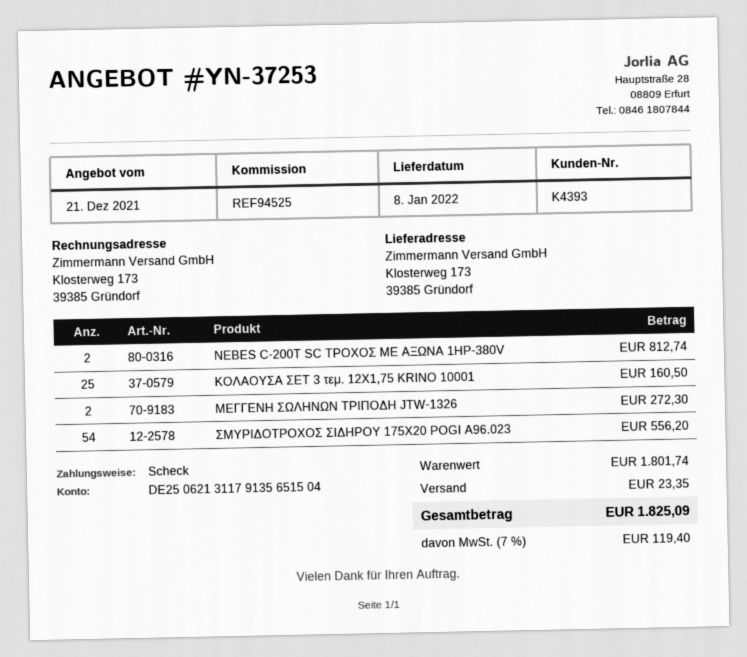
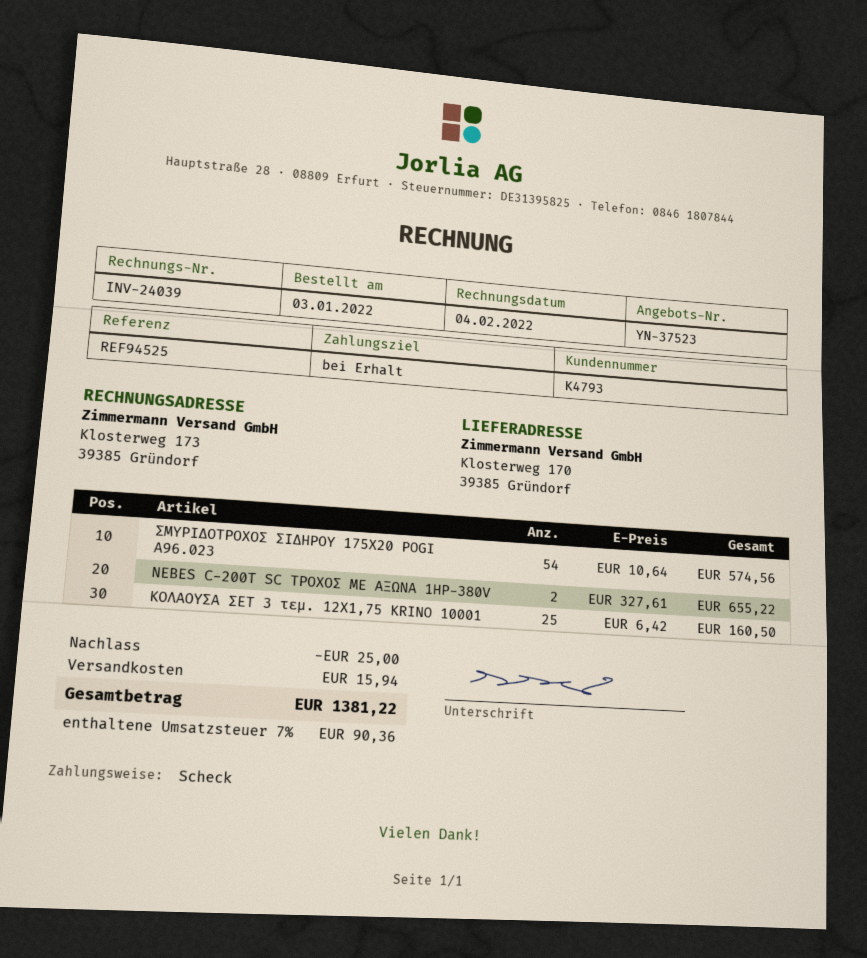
quote number: YN-37253 -> YN-37523
customer number: K4393 -> K4793
ship to: Klosterweg 173, 39385 Gründorf -> Klosterweg 170, 39385 Gründorf
NEBES C-200Τ SC ΤΡΟΧΟΣ ΜΕ ΑΞΩΝΑ 1HP-380V: 2 for 812.74 -> 2 for 655.22
ΜΕΓΓΕΝΗ ΣΩΛΗΝΩΝ ΤΡΙΠΟΔΗ JTW-1326: 2 for 272.30 -> none
ΣΜΥΡΙΔΟΤΡΟΧΟΣ ΣΙΔΗΡΟΥ 175Χ20 POGI A96.023: 54 for 556.20 -> 54 for 574.56
discount: none -> 25.00
shipping: 23.35 -> 15.94
tax: 7% = 119.40 -> 7% = 90.36
total: 1825.09 -> 1381.22

